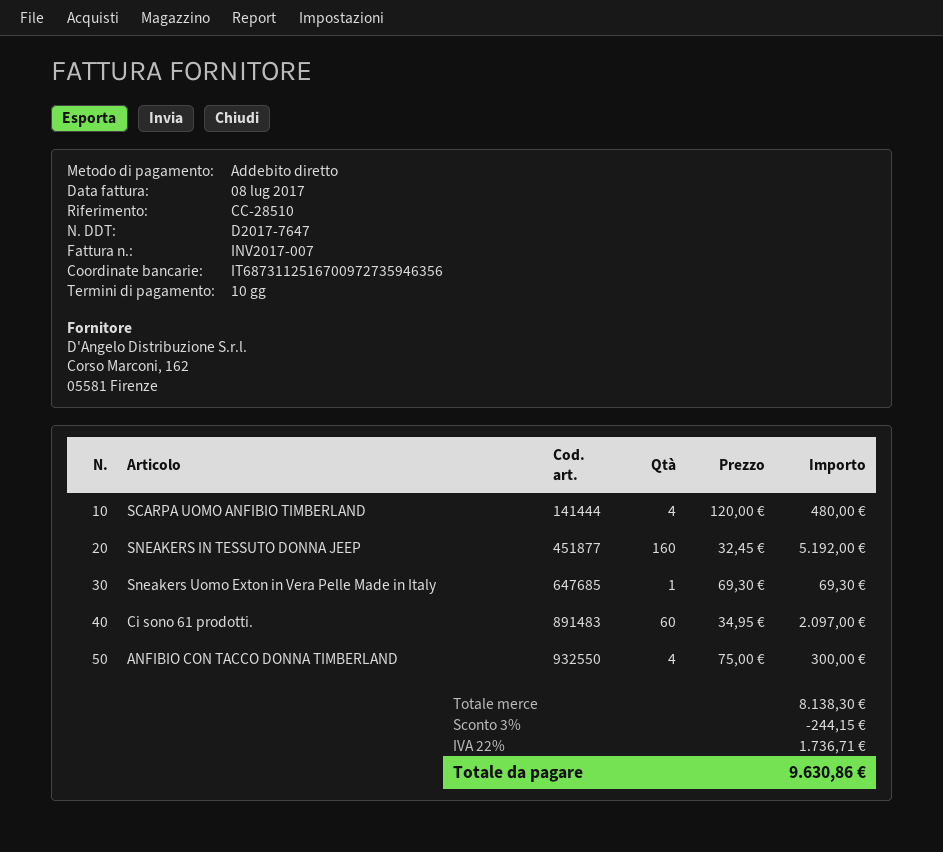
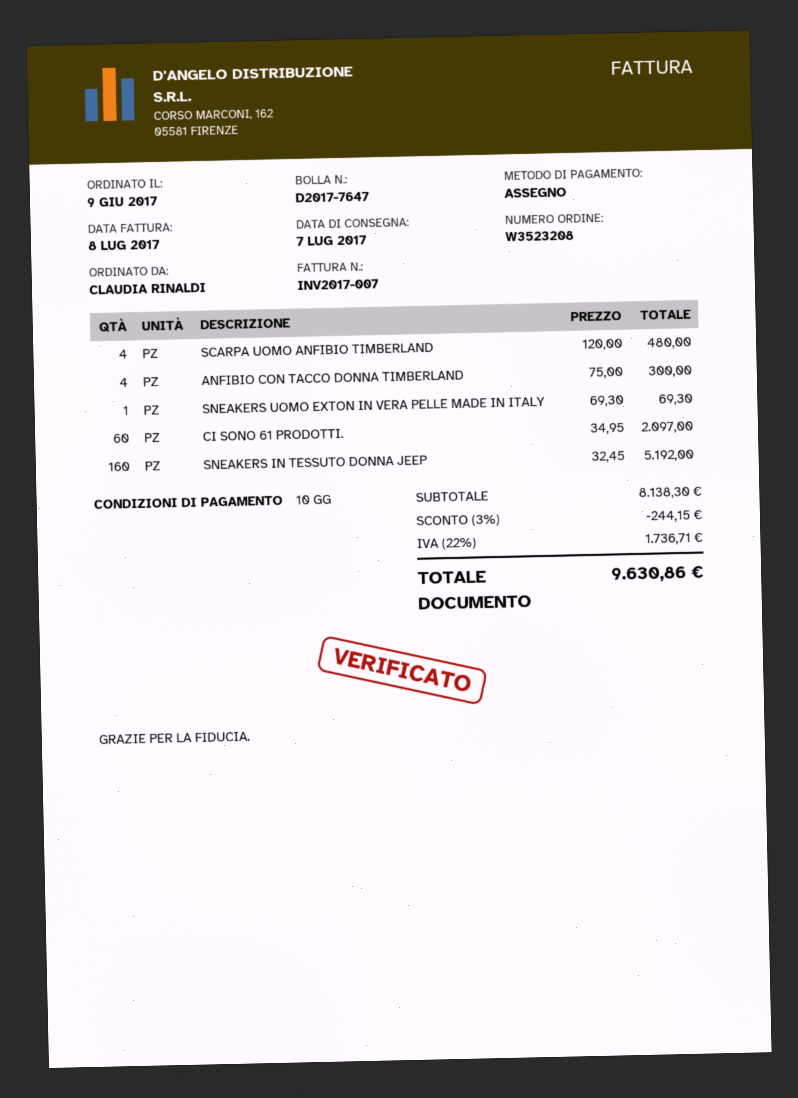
payment method: direct debit -> cheque

